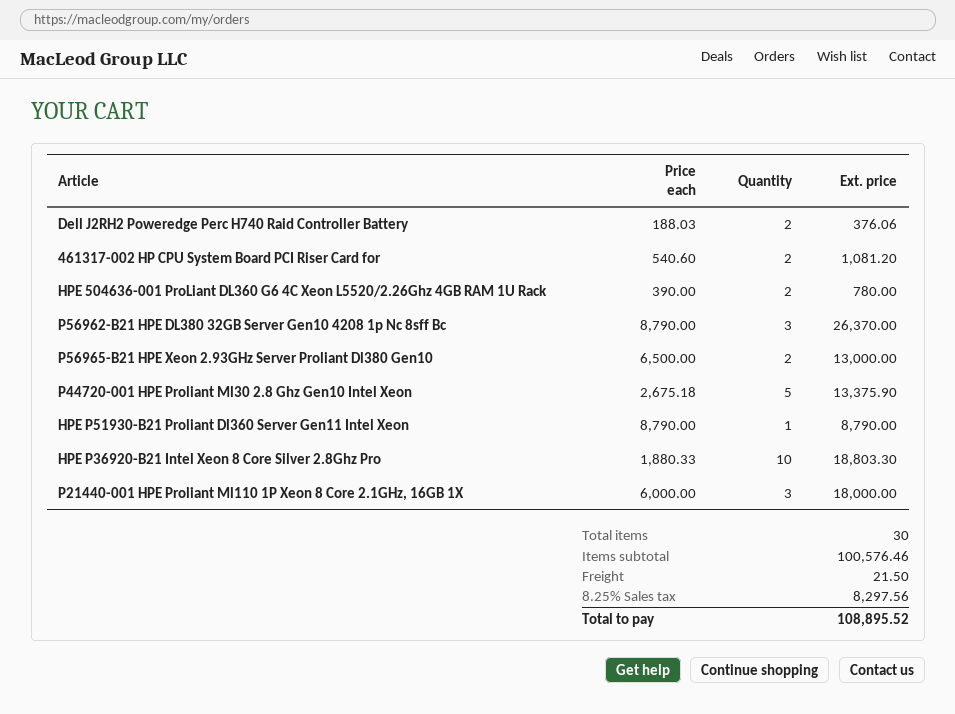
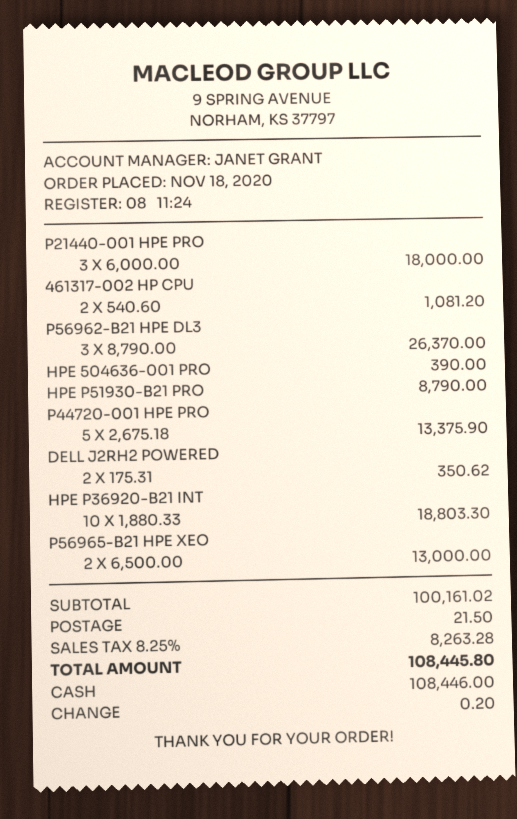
Dell J2RH2 Poweredge Perc H740 Raid Controller Battery: 2 x 188.03 = 376.06 -> 2 x 175.31 = 350.62
HPE 504636-001 ProLiant DL360 G6 4C Xeon L5520/2.26Ghz 4GB RAM 1U Rack: 2 x 390.00 = 780.00 -> 1 x 390.00 = 390.00
subtotal: 100576.46 -> 100161.02
tax: 8.25% = 8297.56 -> 8.25% = 8263.28
total: 108895.52 -> 108445.80

